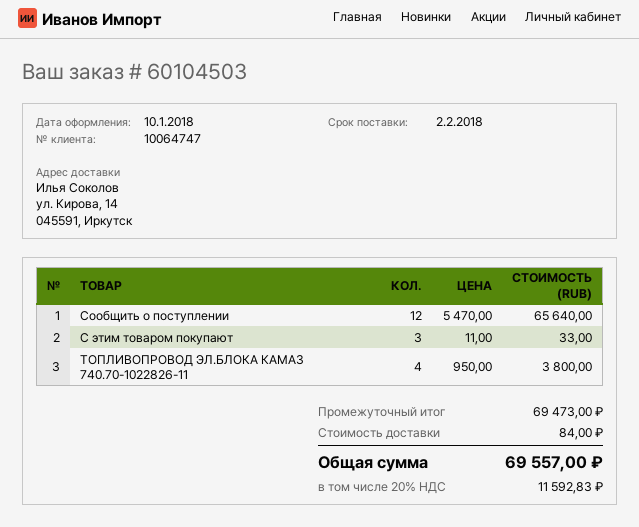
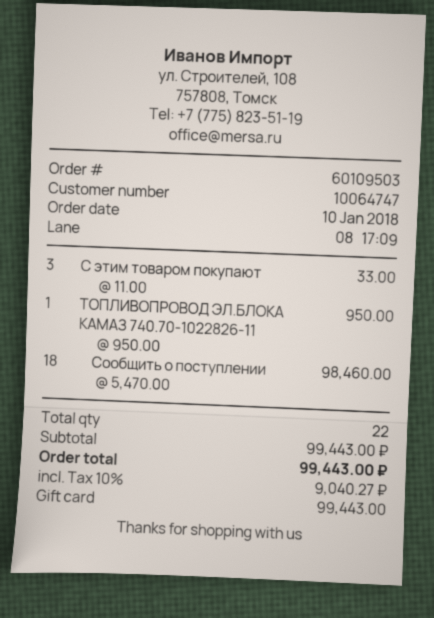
order number: 60104503 -> 60109503
Сообщить о поступлении: 12 x 5470.00 = 65640.00 -> 18 x 5470.00 = 98460.00
ТОПЛИВОПРОВОД ЭЛ.БЛОКА КАМАЗ 740.70-1022826-11: 4 x 950.00 = 3800.00 -> 1 x 950.00 = 950.00
subtotal: 69473.00 -> 99443.00
shipping: 84.00 -> none
tax: 20% = 11592.83 -> 10% = 9040.27
total: 69557.00 -> 99443.00

